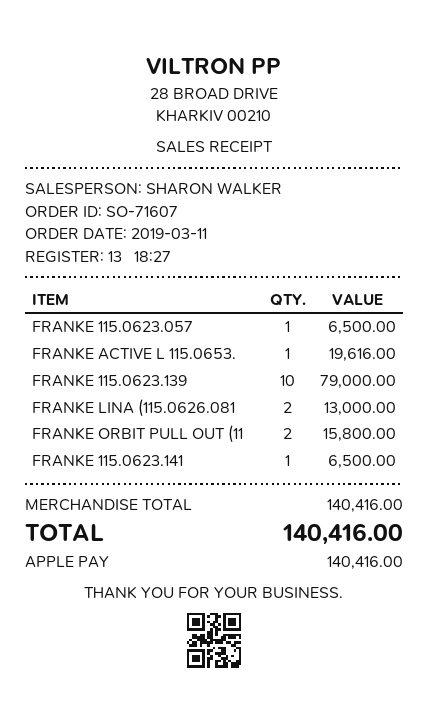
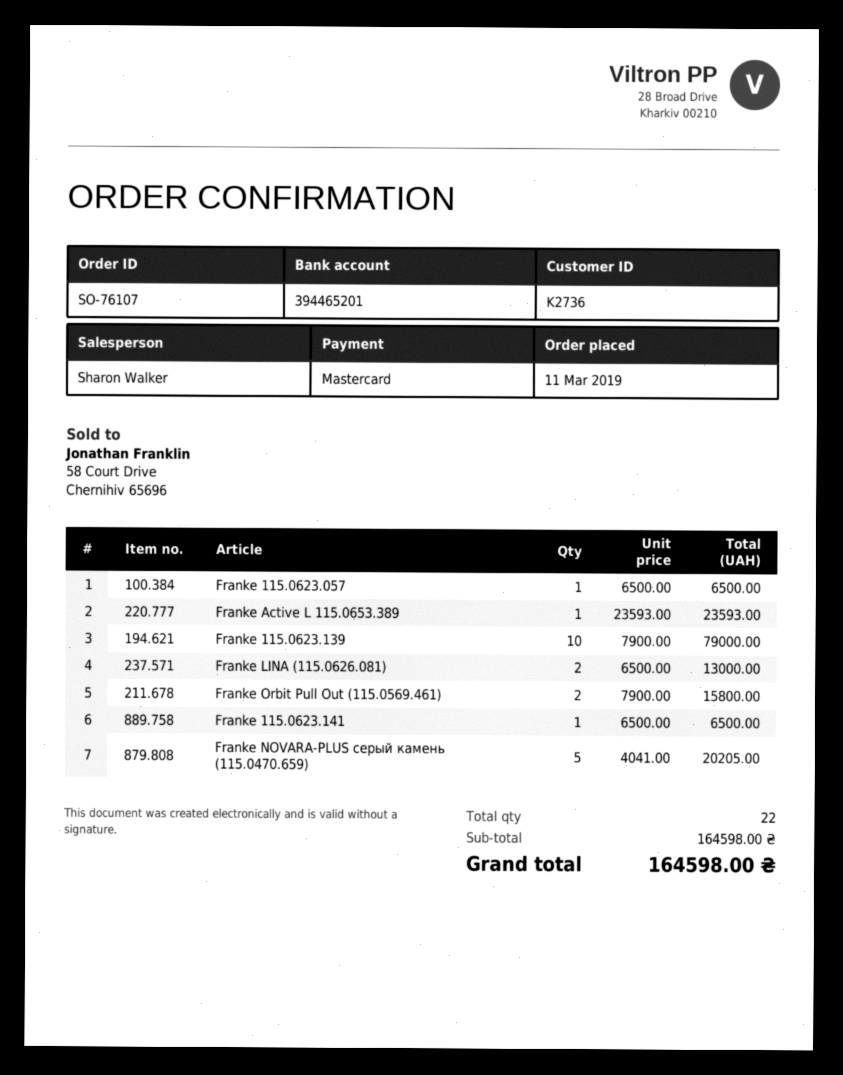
order number: SO-71607 -> SO-76107
payment method: Apple Pay -> Mastercard
FRANKE ACTIVE L 115.0653.: 1 for 19616.00 -> 1 for 23593.00
Franke NOVARA-PLUS серый камень (115.0470.659): none -> 5 for 20205.00
subtotal: 140416.00 -> 164598.00
total: 140416.00 -> 164598.00

